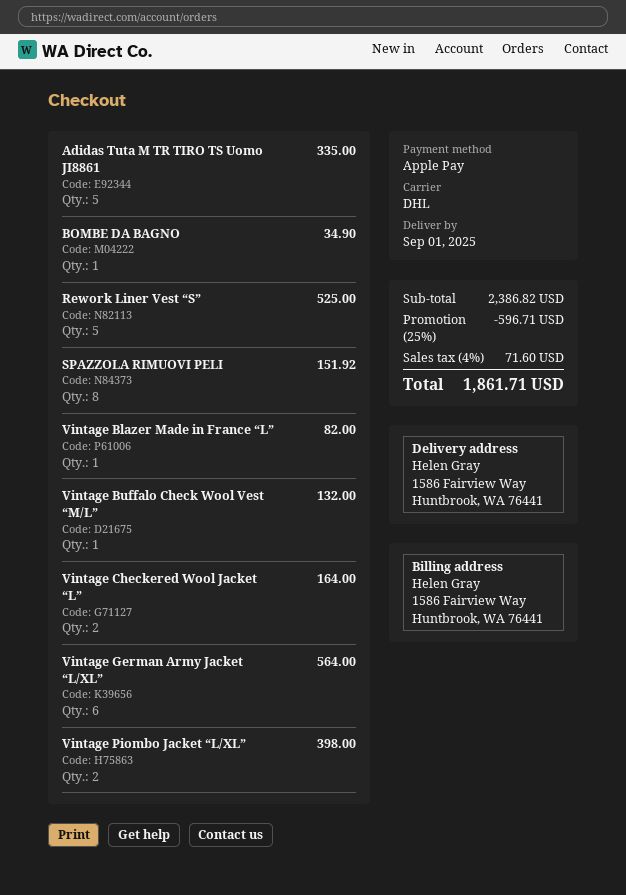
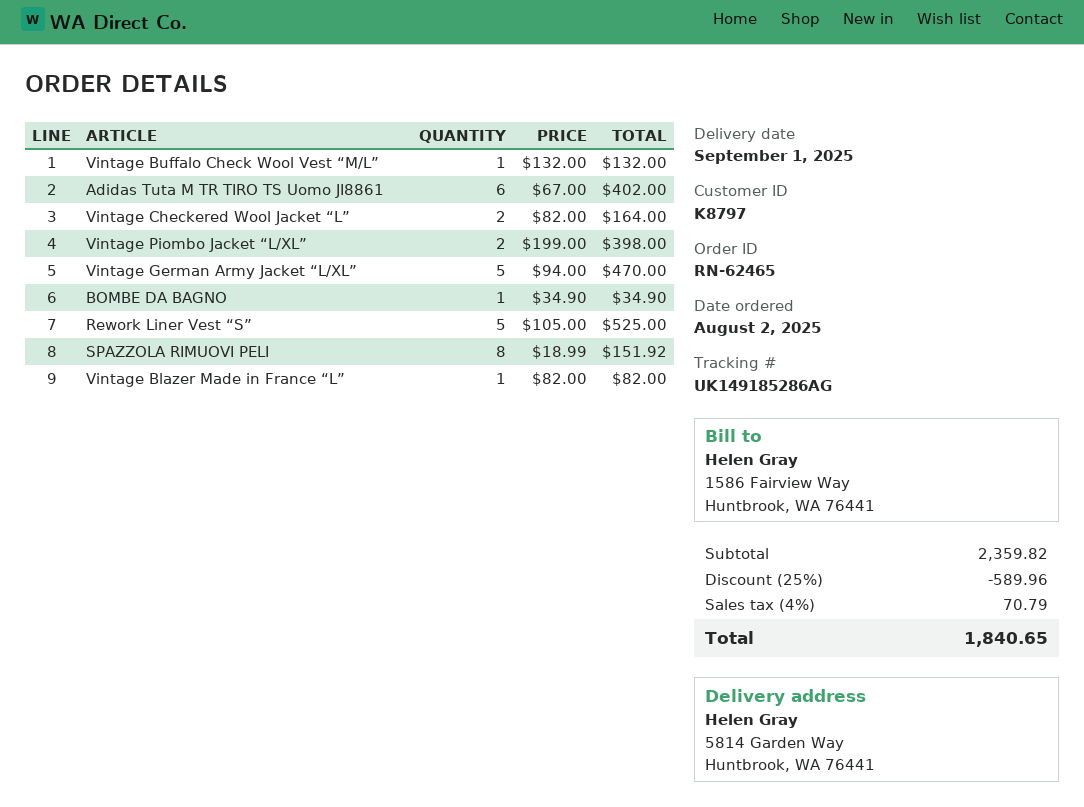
ship to: 1586 Fairview Way, Huntbrook, WA 76441 -> 5814 Garden Way, Huntbrook, WA 76441
Adidas Tuta M TR TIRO TS Uomo JI8861: 5 for 335.00 -> 6 for 402.00
Vintage German Army Jacket “L/XL”: 6 for 564.00 -> 5 for 470.00
subtotal: 2386.82 -> 2359.82
discount: 25% = 596.71 -> 25% = 589.96
tax: 4% = 71.60 -> 4% = 70.79
total: 1861.71 -> 1840.65

